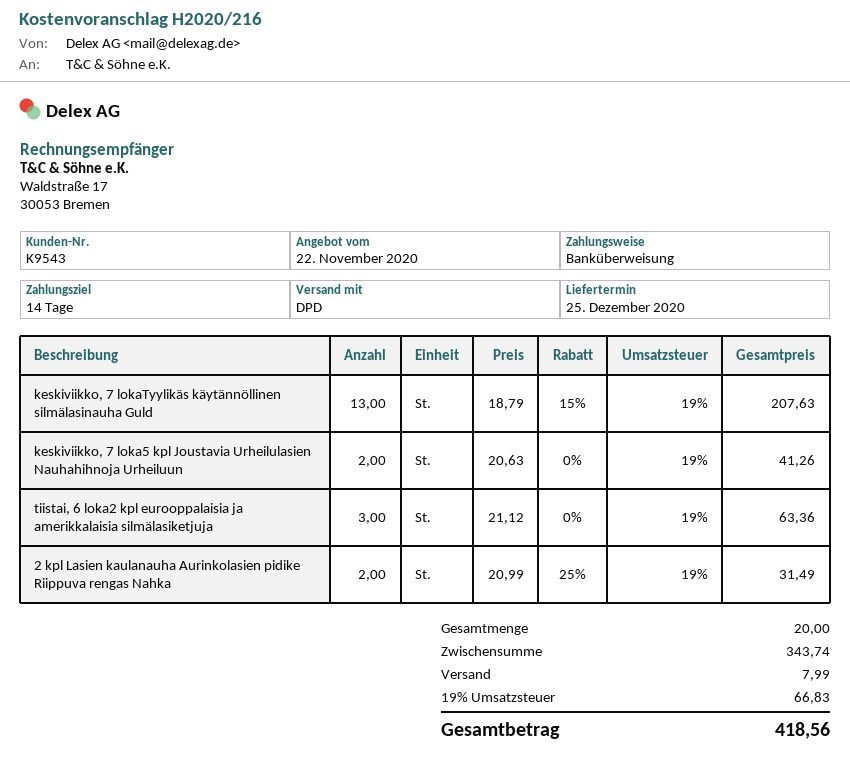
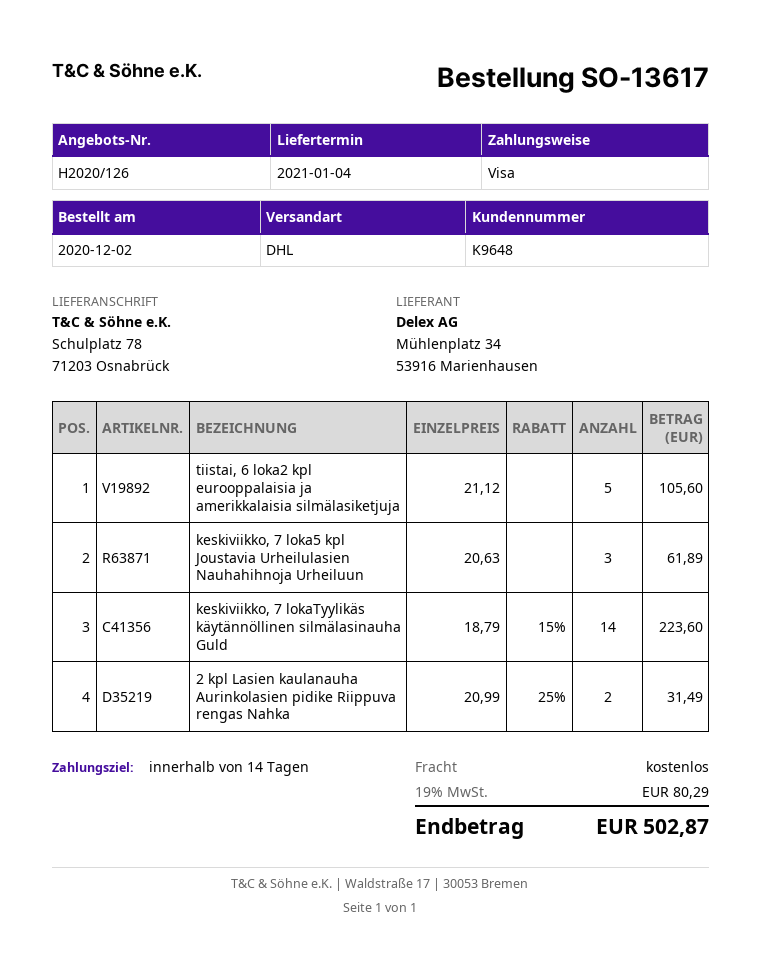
quote number: H2020/216 -> H2020/126
delivery date: 2020-12-25 -> 2021-01-04
customer number: K9543 -> K9648
payment method: bank transfer -> Visa
shipping method: DPD -> DHL
keskiviikko, 7 lokaTyylikäs käytännöllinen silmälasinauha Guld: 13 x 18.79 - 15% = 207.63 -> 14 x 18.79 - 15% = 223.60
keskiviikko, 7 loka5 kpl Joustavia Urheilulasien Nauhahihnoja Urheiluun: 2 x 20.63 = 41.26 -> 3 x 20.63 = 61.89
tiistai, 6 loka2 kpl eurooppalaisia ja amerikkalaisia silmälasiketjuja: 3 x 21.12 = 63.36 -> 5 x 21.12 = 105.60
shipping: 7.99 -> 0.00
tax: 19% = 66.83 -> 19% = 80.29
total: 418.56 -> 502.87

